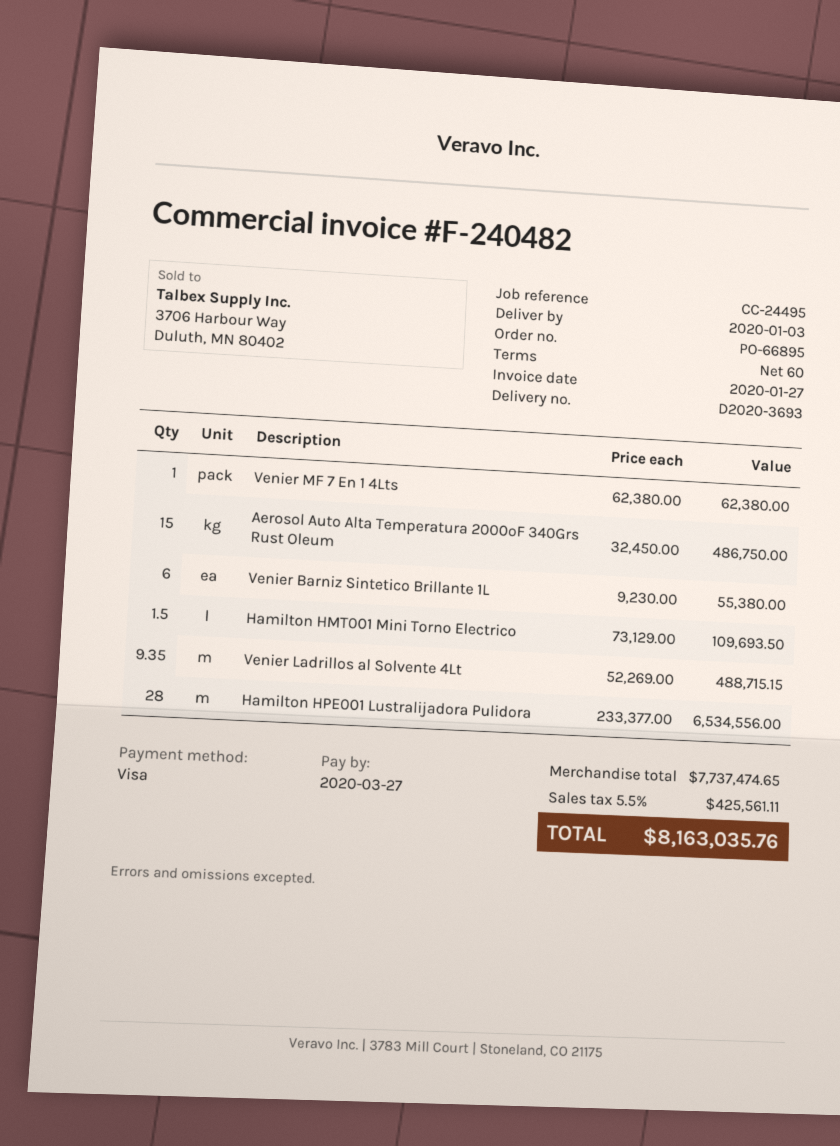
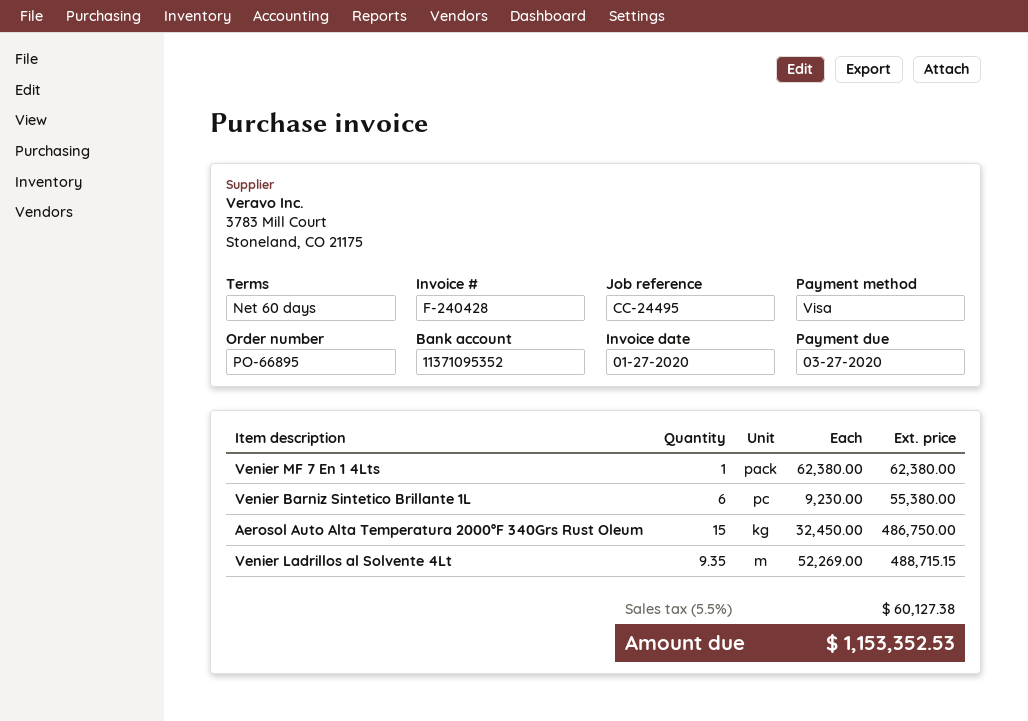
invoice number: F-240482 -> F-240428
Hamilton HMT001 Mini Torno Electrico: 1.5 x 73129.00 = 109693.50 -> none
Hamilton HPE001 Lustralijadora Pulidora: 28 x 233377.00 = 6534556.00 -> none
tax: 5.5% = 425561.11 -> 5.5% = 60127.38
total: 8163035.76 -> 1153352.53

